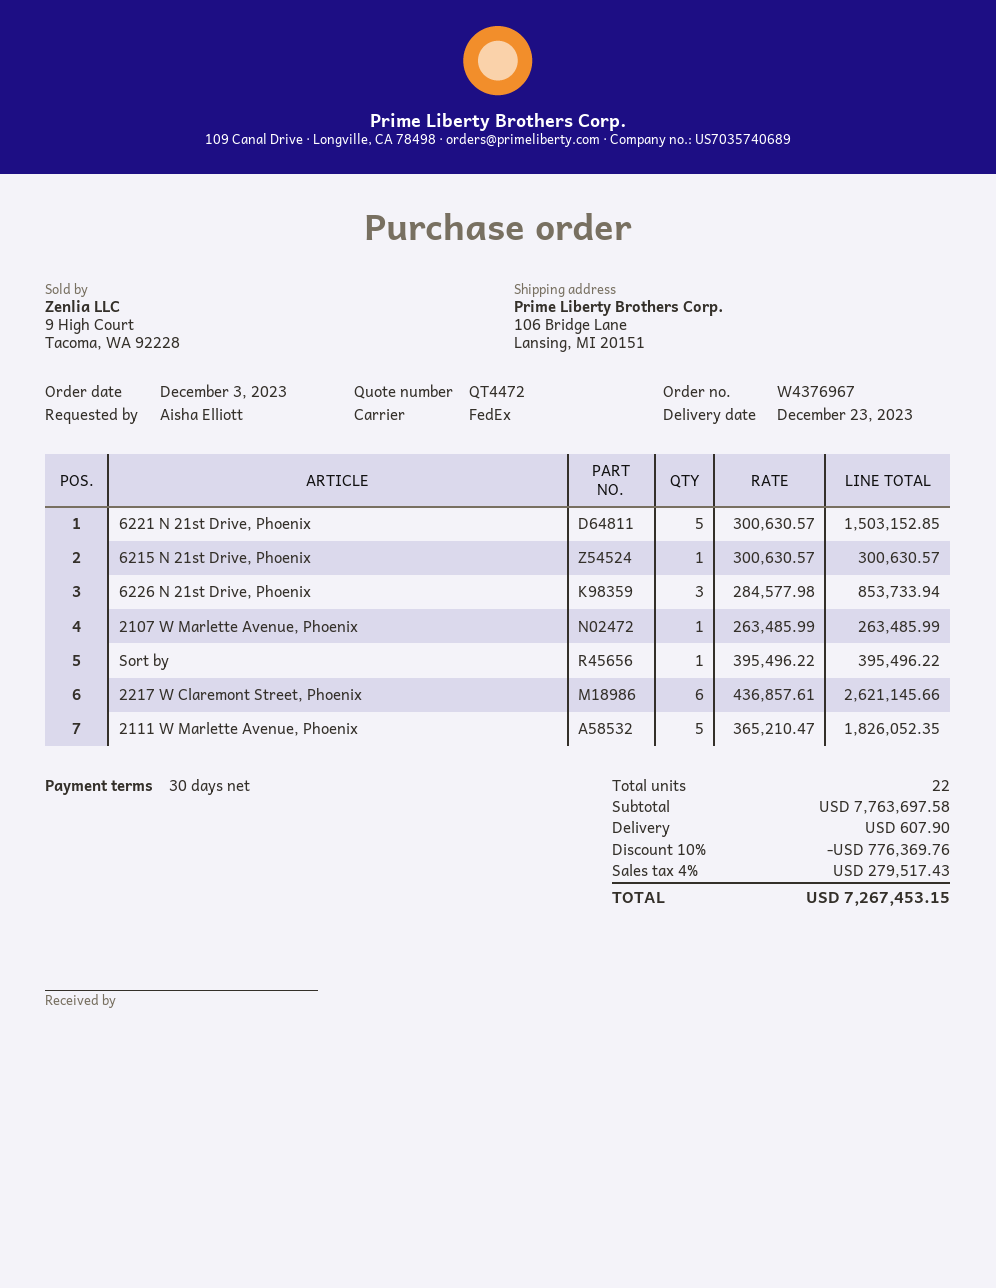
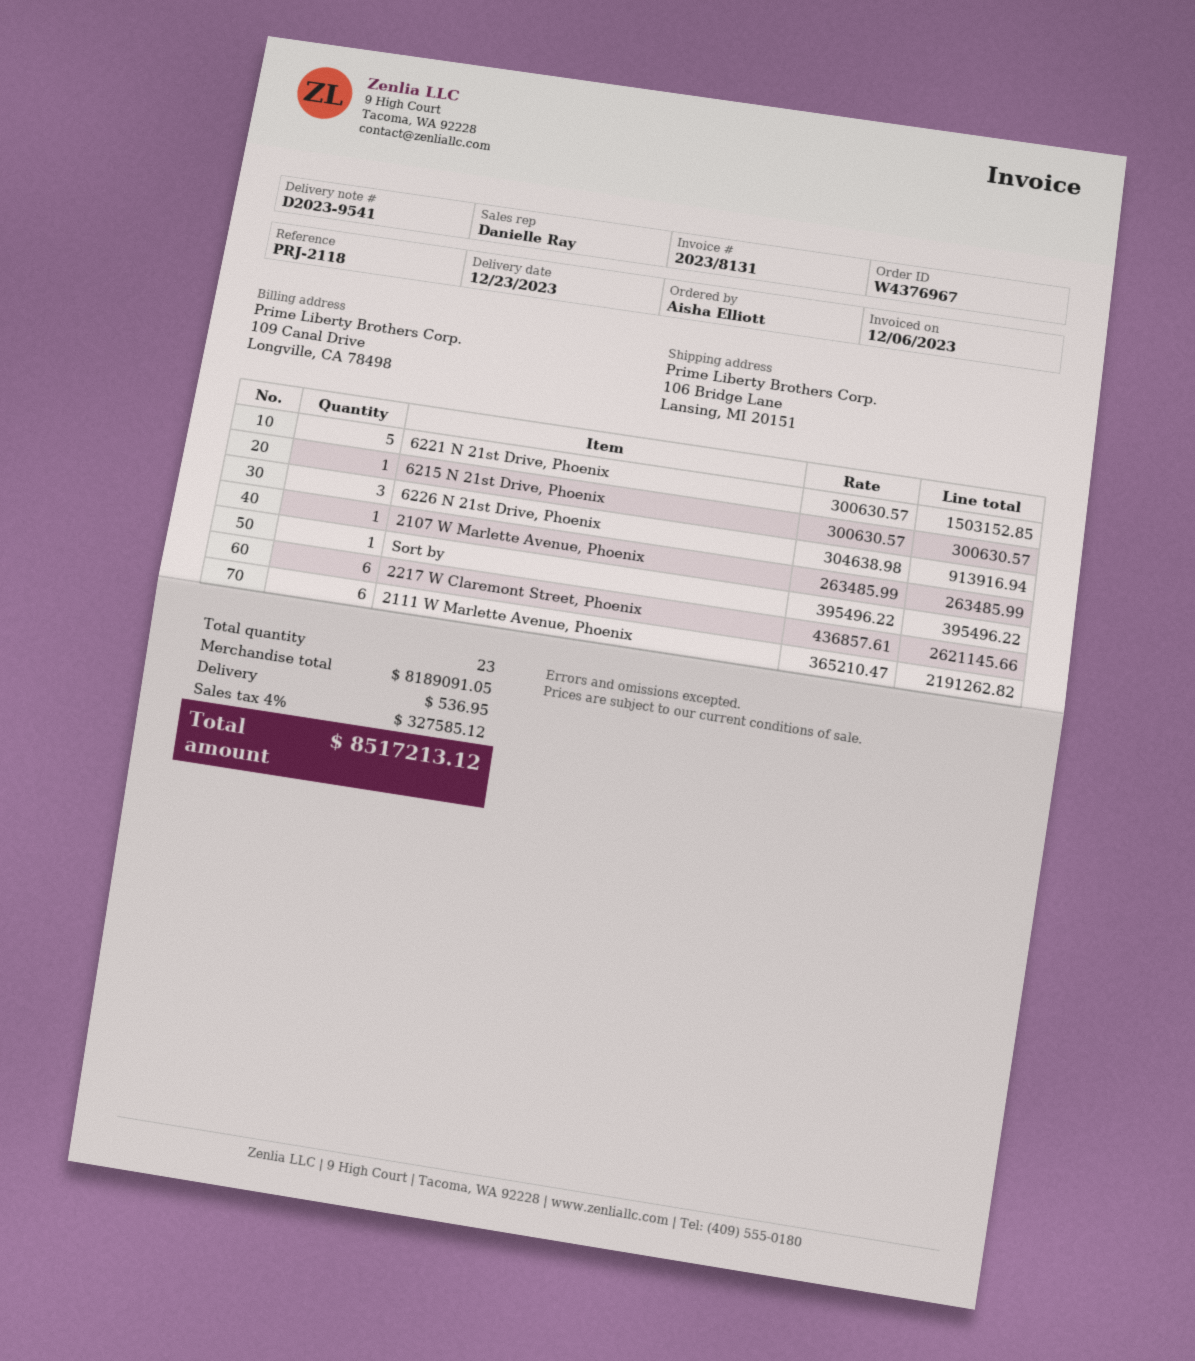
6226 N 21st Drive, Phoenix: 3 x 284577.98 = 853733.94 -> 3 x 304638.98 = 913916.94
2111 W Marlette Avenue, Phoenix: 5 x 365210.47 = 1826052.35 -> 6 x 365210.47 = 2191262.82
total quantity: 22 -> 23
subtotal: 7763697.58 -> 8189091.05
discount: 10% = 776369.76 -> none
shipping: 607.90 -> 536.95
tax: 4% = 279517.43 -> 4% = 327585.12
total: 7267453.15 -> 8517213.12

